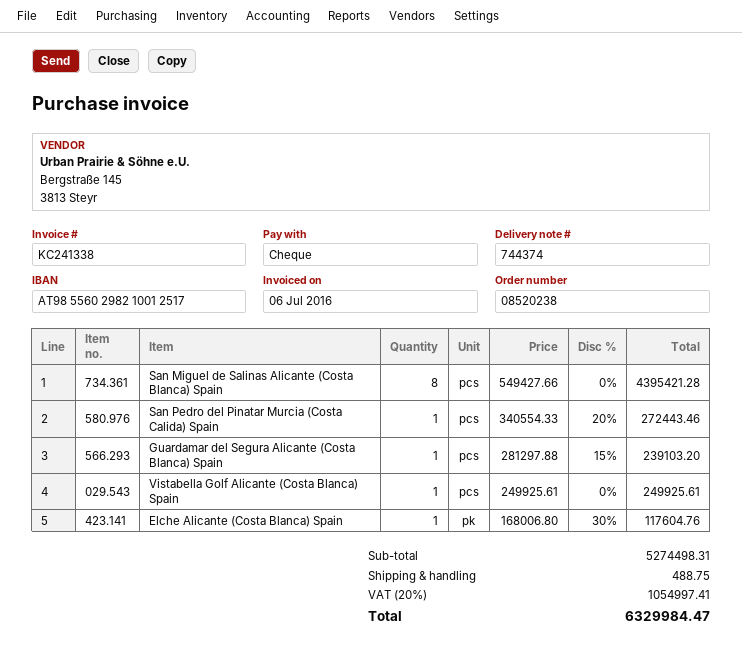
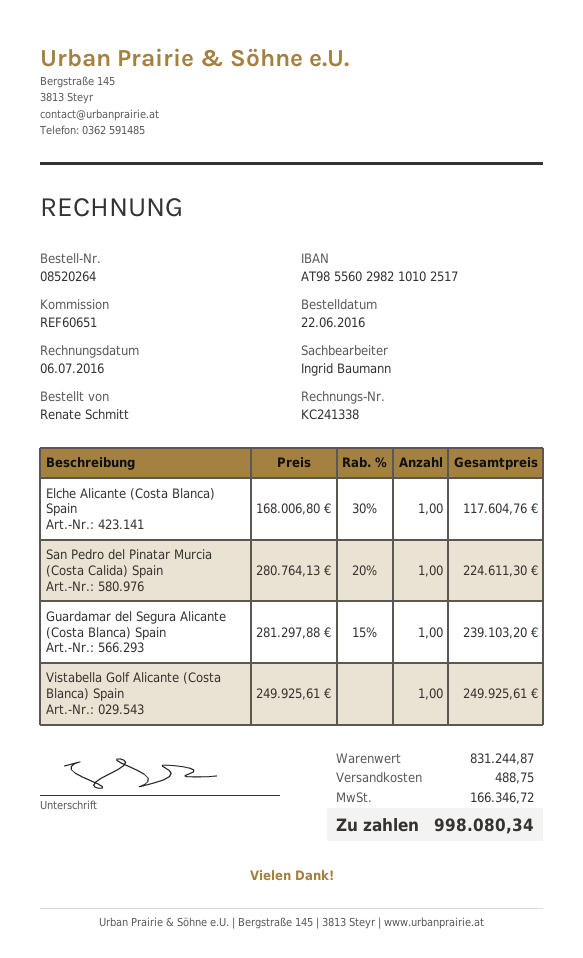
order number: 08520238 -> 08520264
bank account: AT985560298210012517 -> AT985560298210102517
San Miguel de Salinas Alicante (Costa Blanca) Spain: 8 x 549427.66 = 4395421.28 -> none
San Pedro del Pinatar Murcia (Costa Calida) Spain: 1 x 340554.33 - 20% = 272443.46 -> 1 x 280764.13 - 20% = 224611.30
subtotal: 5274498.31 -> 831244.87
tax: 1054997.41 -> 166346.72
total: 6329984.47 -> 998080.34

